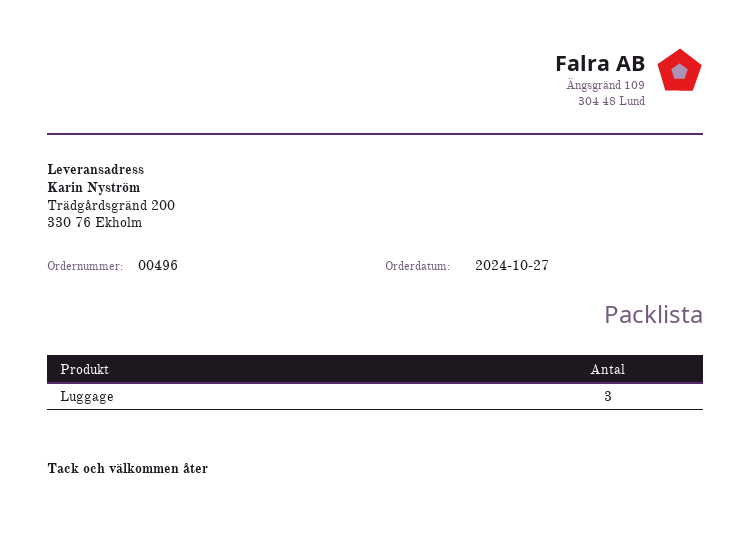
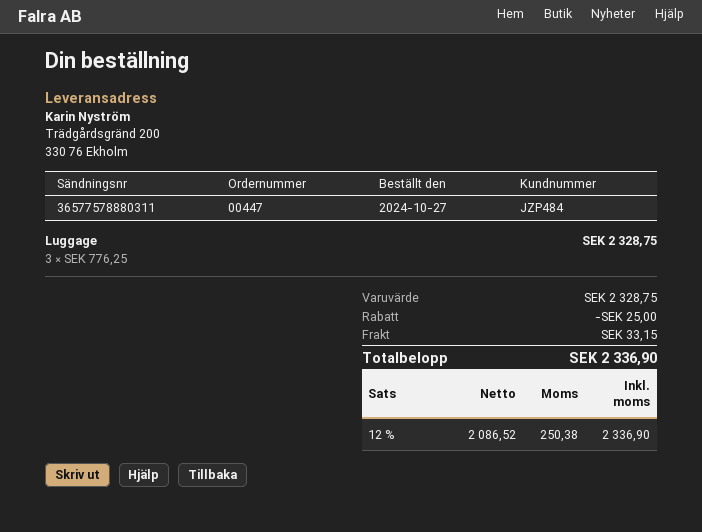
order number: 00496 -> 00447

